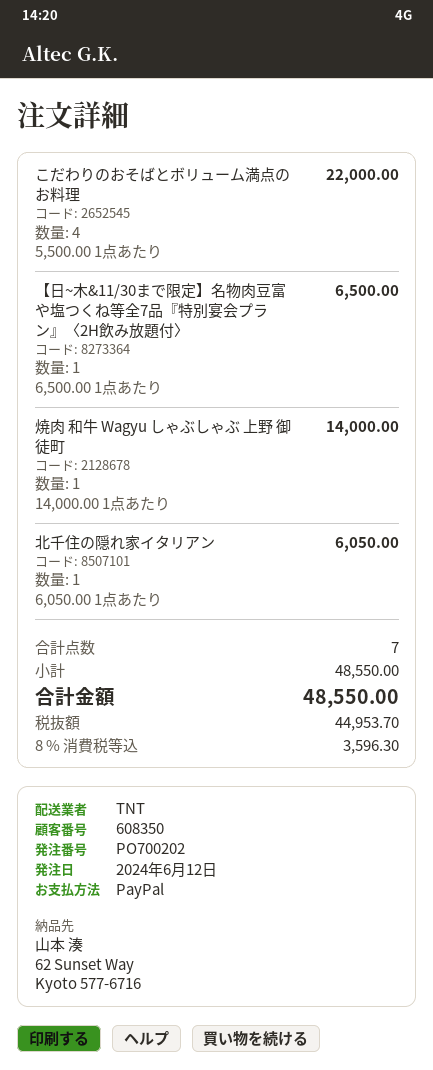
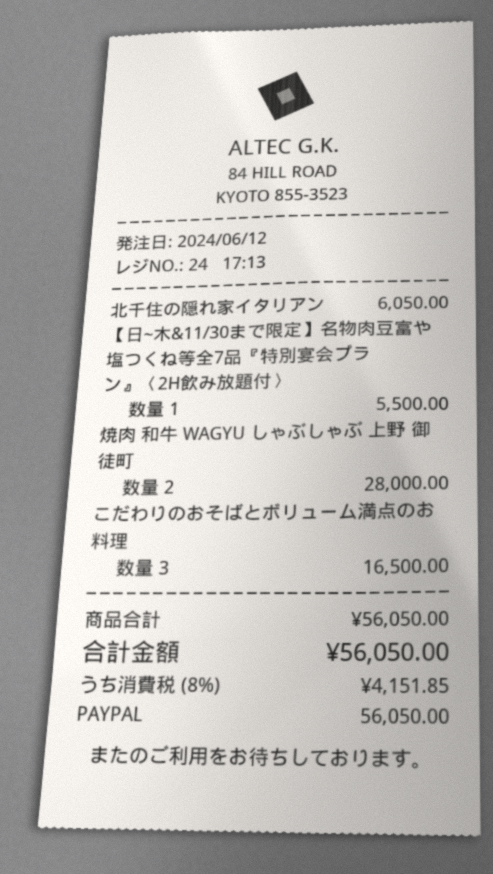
こだわりのおそばとボリューム満点のお料理: 4 for 22000.00 -> 3 for 16500.00
【日~木&11/30まで限定】名物肉豆富や塩つくね等全7品『特別宴会プラン』〈2H飲み放題付〉: 1 for 6500.00 -> 1 for 5500.00
焼肉 和牛 Wagyu しゃぶしゃぶ 上野 御徒町: 1 for 14000.00 -> 2 for 28000.00
subtotal: 48550.00 -> 56050.00
tax: 8% = 3596.30 -> 8% = 4151.85
total: 48550.00 -> 56050.00

